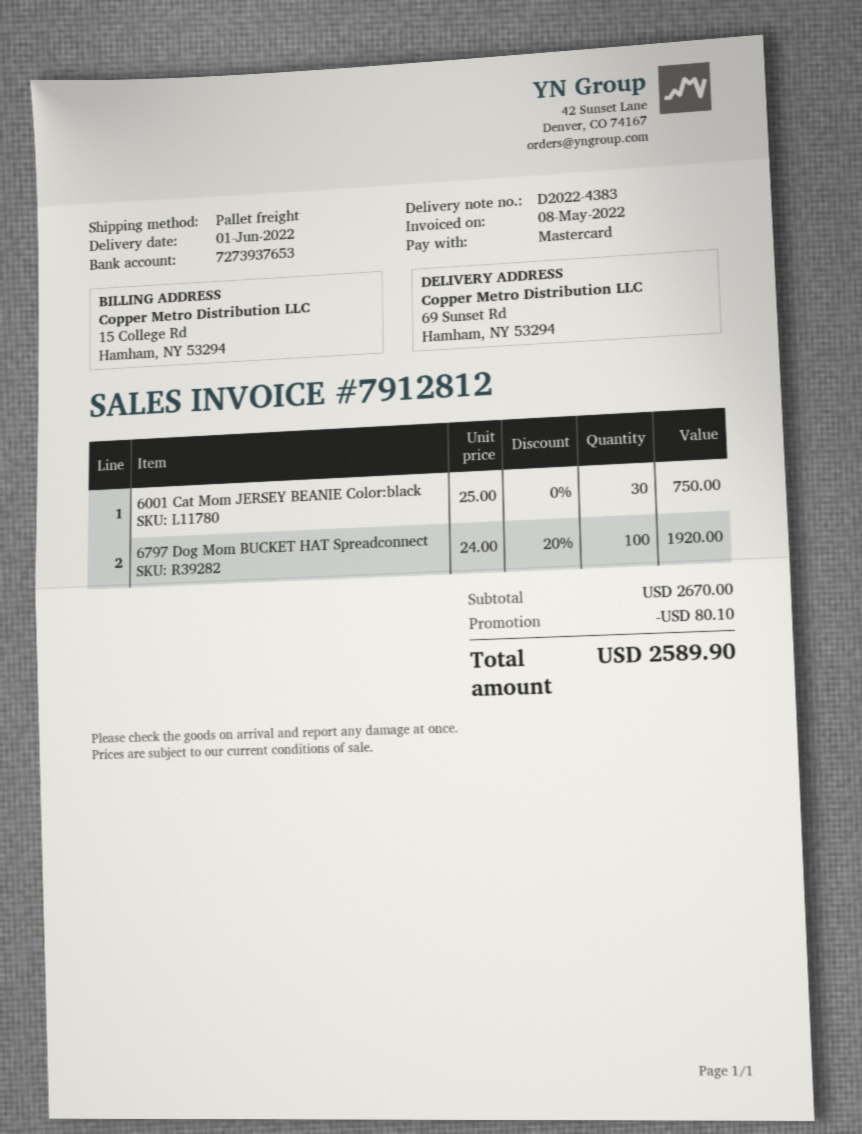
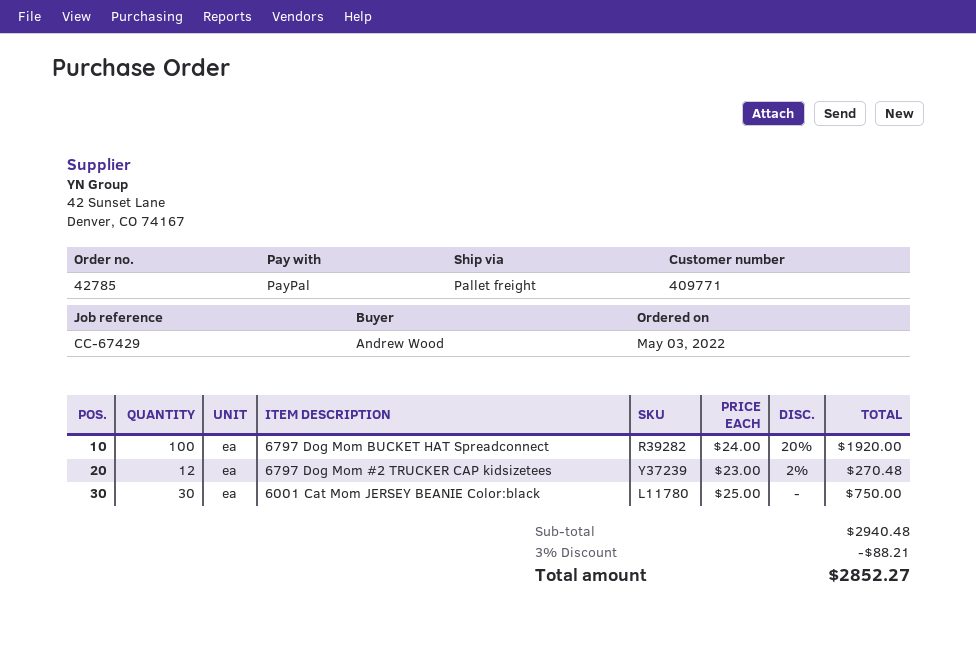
payment method: Mastercard -> PayPal
6797 Dog Mom #2 TRUCKER CAP kidsizetees: none -> 12 x 23.00 - 2% = 270.48
subtotal: 2670.00 -> 2940.48
discount: 80.10 -> 88.21
total: 2589.90 -> 2852.27

